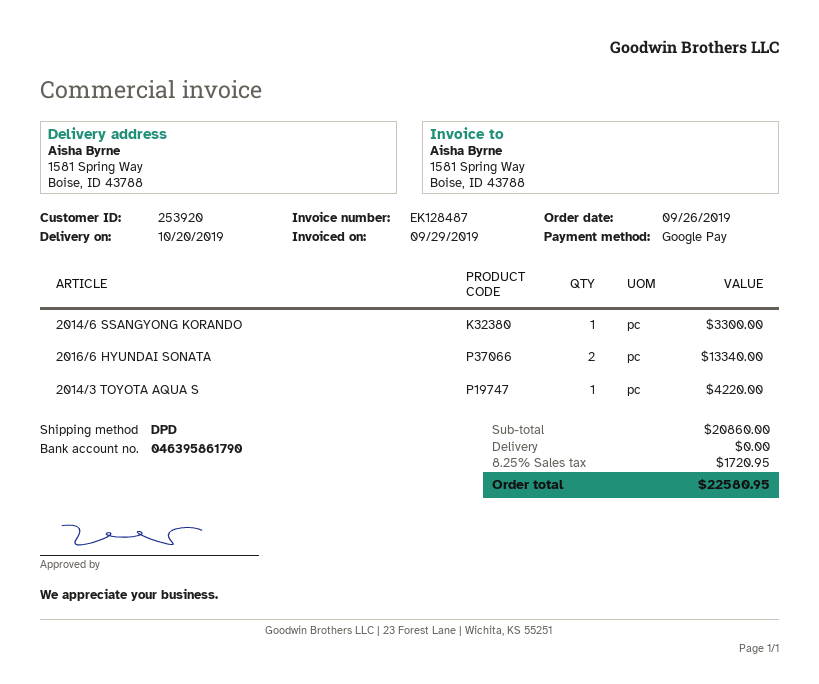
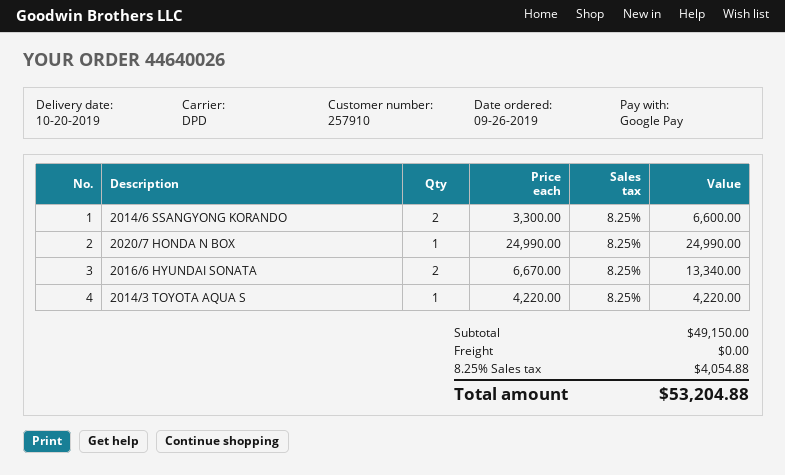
customer number: 253920 -> 257910
2014/6 SSANGYONG KORANDO: 1 for 3300.00 -> 2 for 6600.00
2020/7 HONDA N BOX: none -> 1 for 24990.00
subtotal: 20860.00 -> 49150.00
tax: 8.25% = 1720.95 -> 8.25% = 4054.88
total: 22580.95 -> 53204.88

